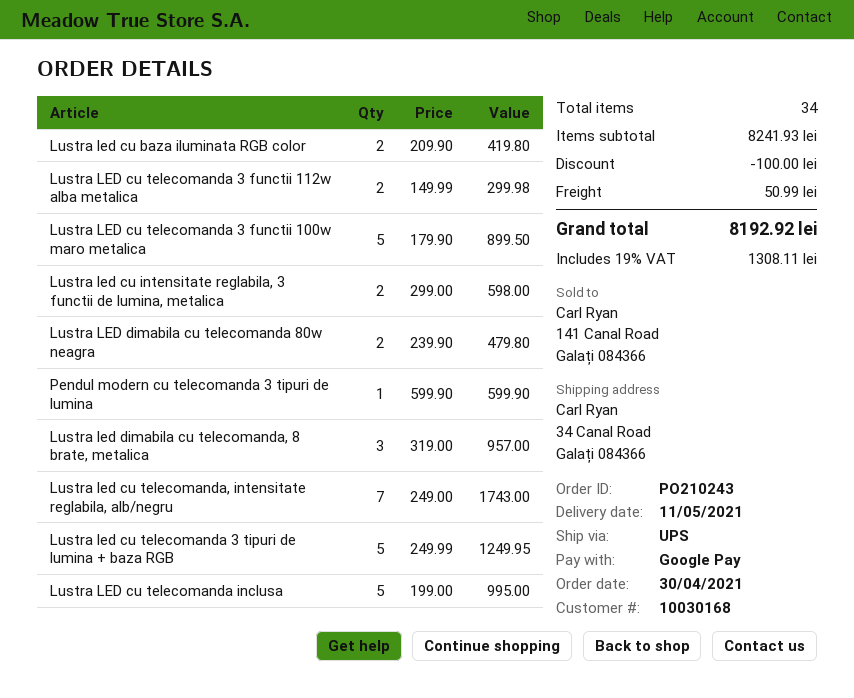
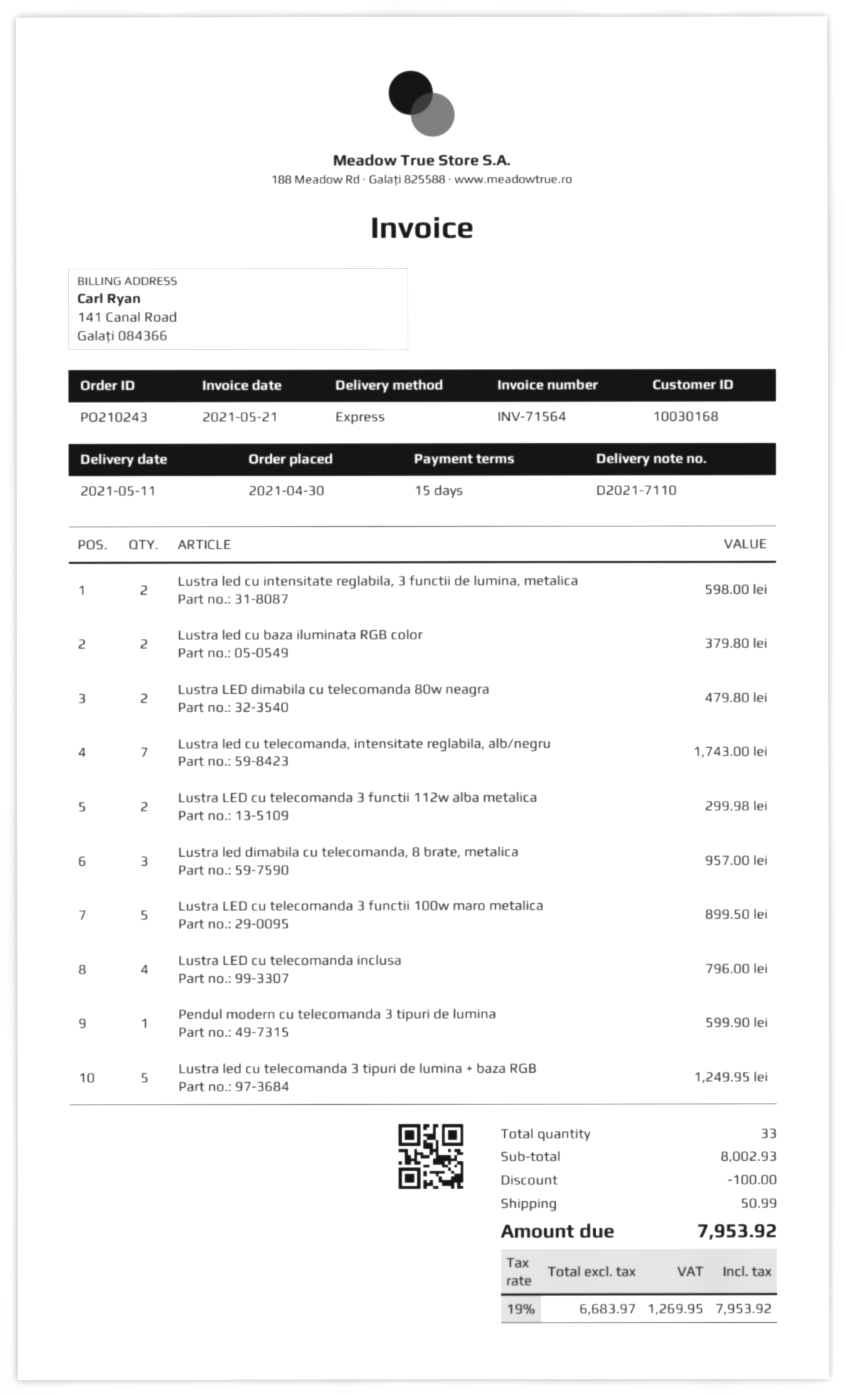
shipping method: UPS -> express
Lustra led cu baza iluminata RGB color: 2 for 419.80 -> 2 for 379.80
Lustra LED cu telecomanda inclusa: 5 for 995.00 -> 4 for 796.00
total quantity: 34 -> 33
subtotal: 8241.93 -> 8002.93
tax: 19% = 1308.11 -> 19% = 1269.95
total: 8192.92 -> 7953.92

